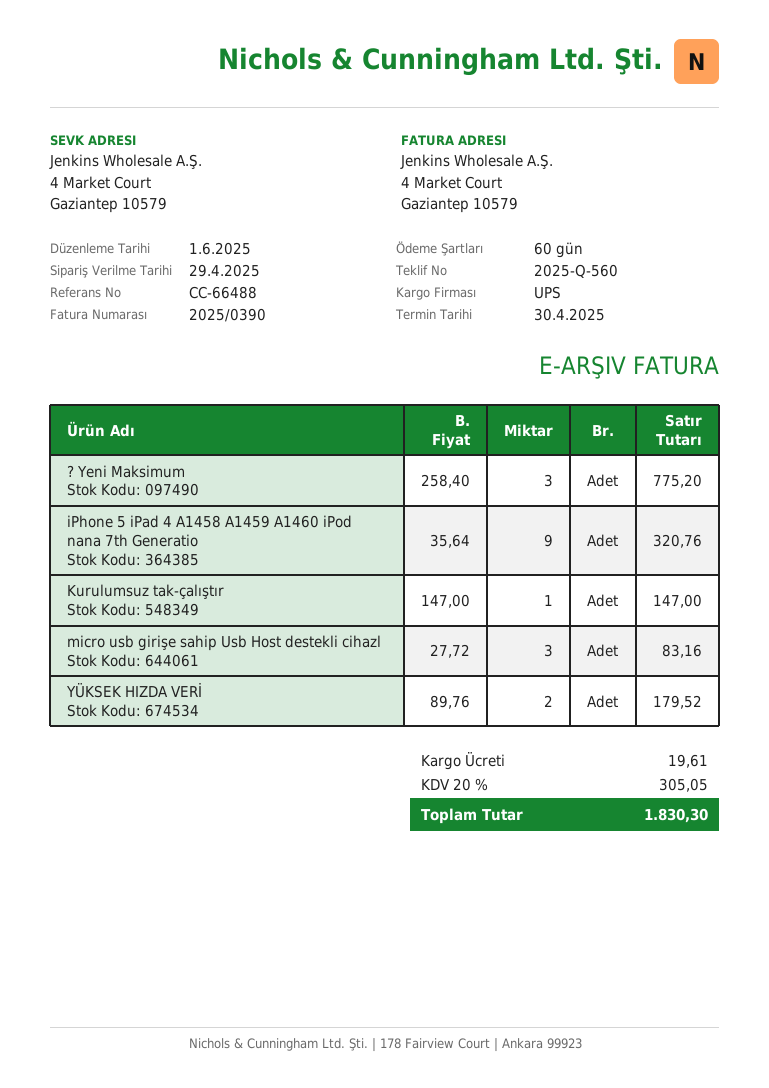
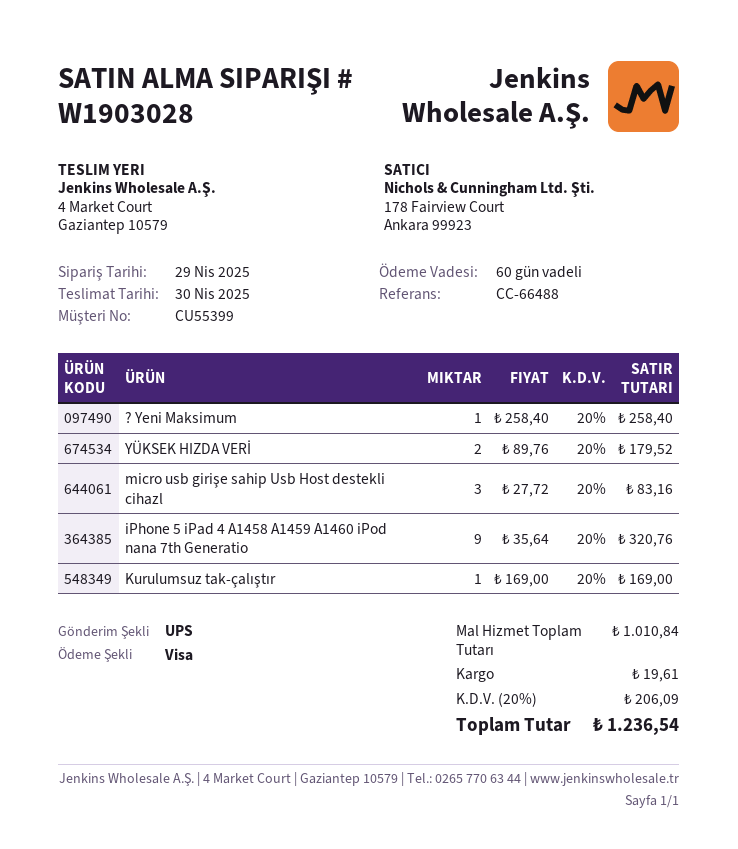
? Yeni Maksimum: 3 x 258.40 = 775.20 -> 1 x 258.40 = 258.40
Kurulumsuz tak-çalıştır: 1 x 147.00 = 147.00 -> 1 x 169.00 = 169.00
tax: 20% = 305.05 -> 20% = 206.09
total: 1830.30 -> 1236.54

